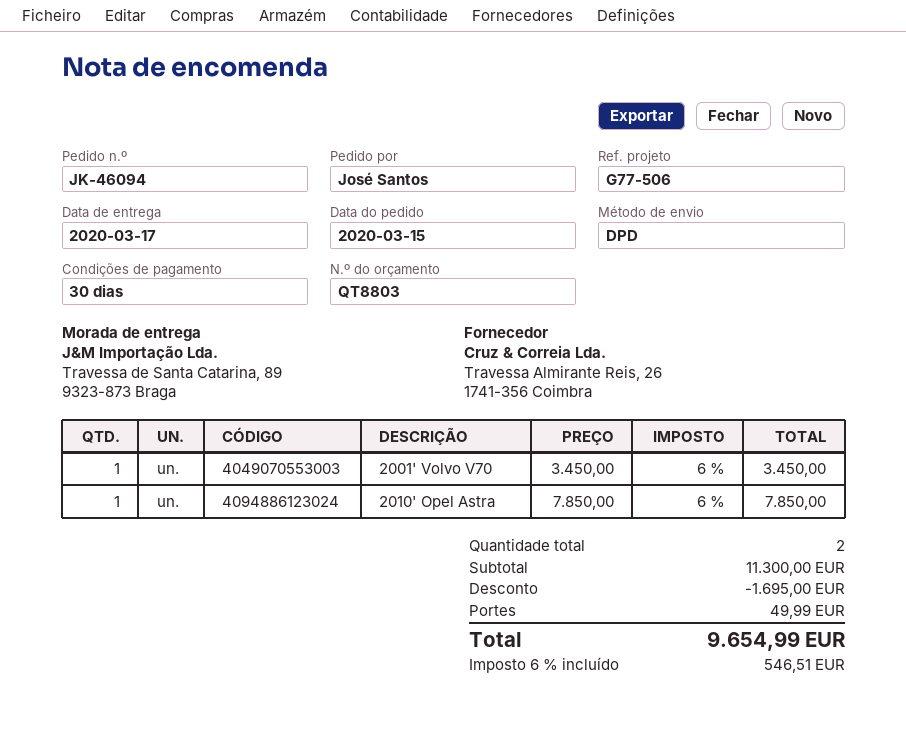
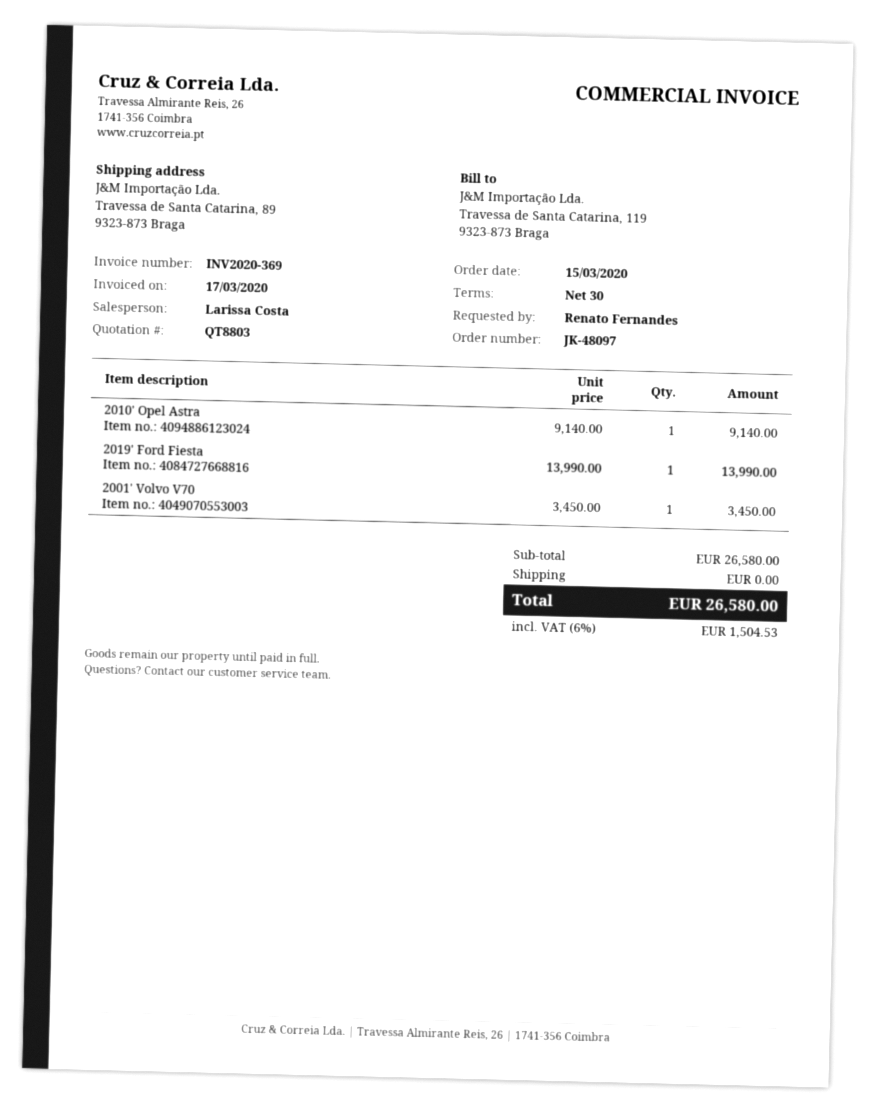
order number: JK-46094 -> JK-48097
ordered by: José Santos -> Renato Fernandes
2010' Opel Astra: 1 x 7850.00 = 7850.00 -> 1 x 9140.00 = 9140.00
2019' Ford Fiesta: none -> 1 x 13990.00 = 13990.00
subtotal: 11300.00 -> 26580.00
discount: 1695.00 -> none
shipping: 49.99 -> 0.00
tax: 6% = 546.51 -> 6% = 1504.53
total: 9654.99 -> 26580.00

